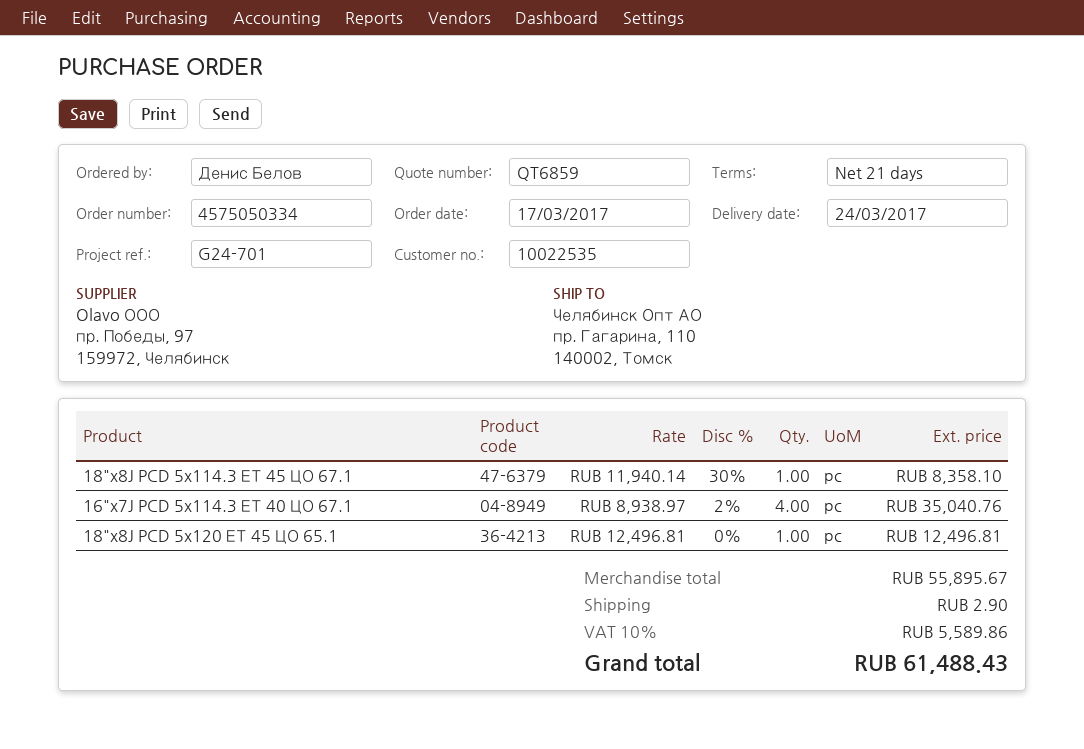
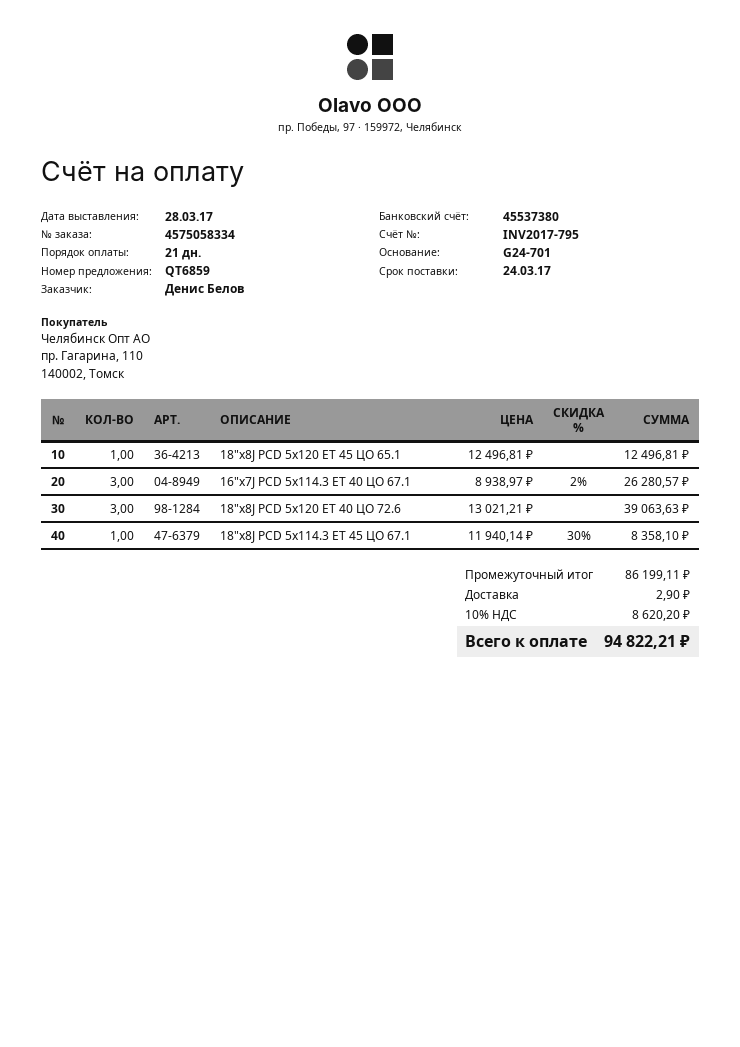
order number: 4575050334 -> 4575058334
16"x7J PCD 5x114.3 ЕТ 40 ЦО 67.1: 4 x 8938.97 - 2% = 35040.76 -> 3 x 8938.97 - 2% = 26280.57
18"x8J PCD 5x120 ЕТ 40 ЦО 72.6: none -> 3 x 13021.21 = 39063.63
subtotal: 55895.67 -> 86199.11
tax: 10% = 5589.86 -> 10% = 8620.20
total: 61488.43 -> 94822.21

